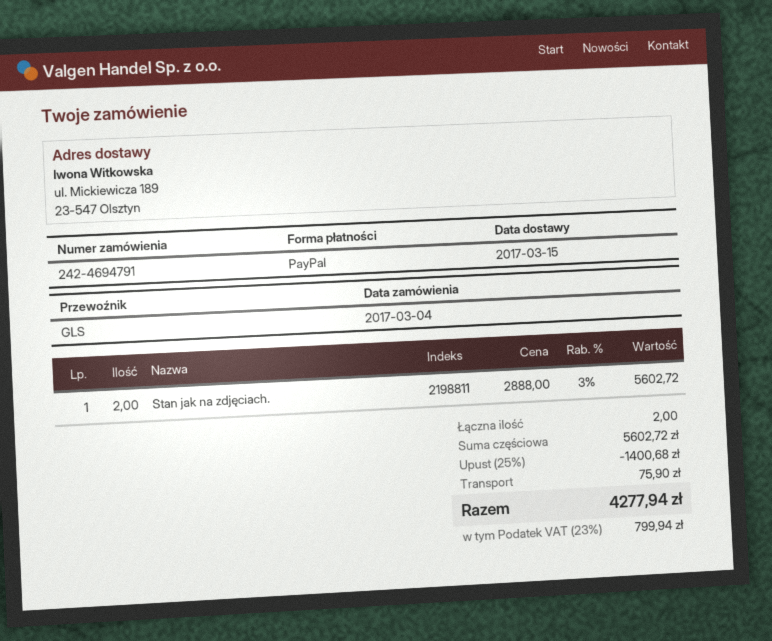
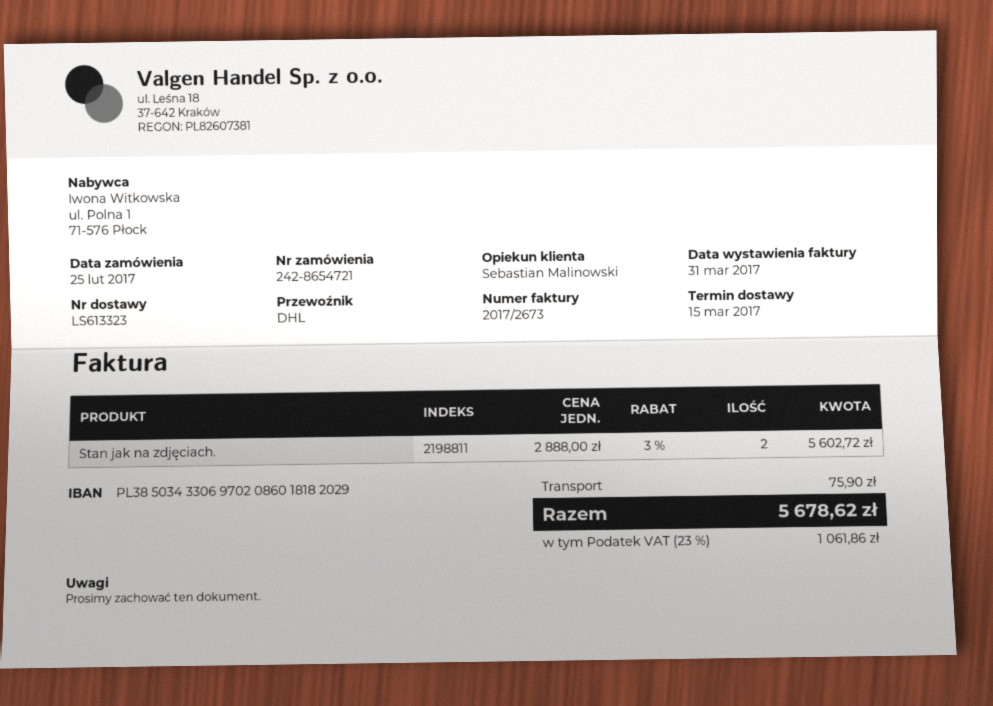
order number: 242-4694791 -> 242-8654721
order date: 2017-03-04 -> 2017-02-25
shipping method: GLS -> DHL
discount: 25% = 1400.68 -> none
tax: 23% = 799.94 -> 23% = 1061.86
total: 4277.94 -> 5678.62

